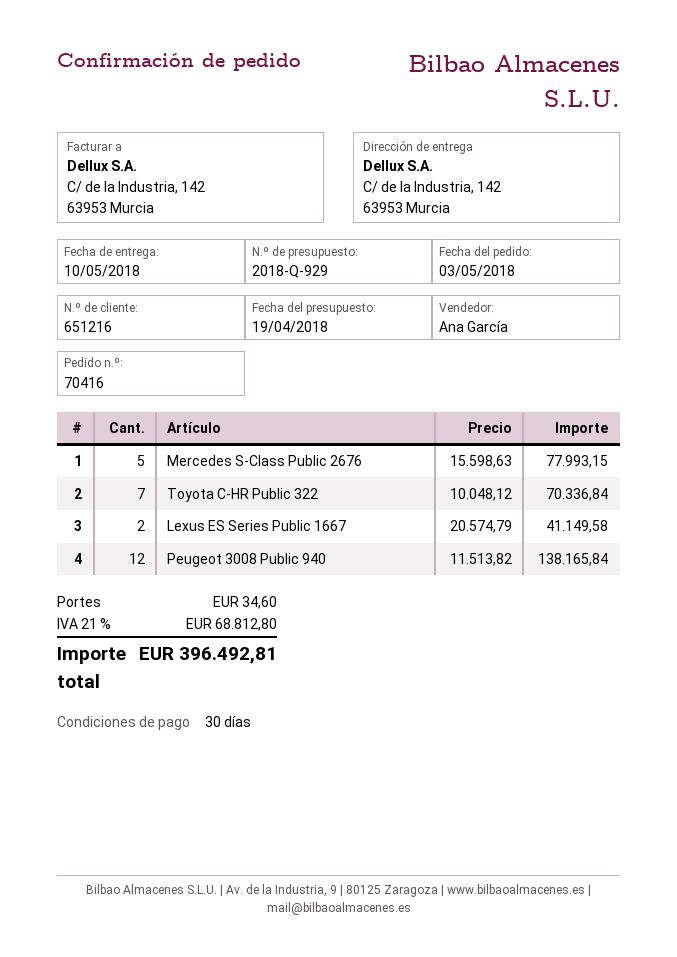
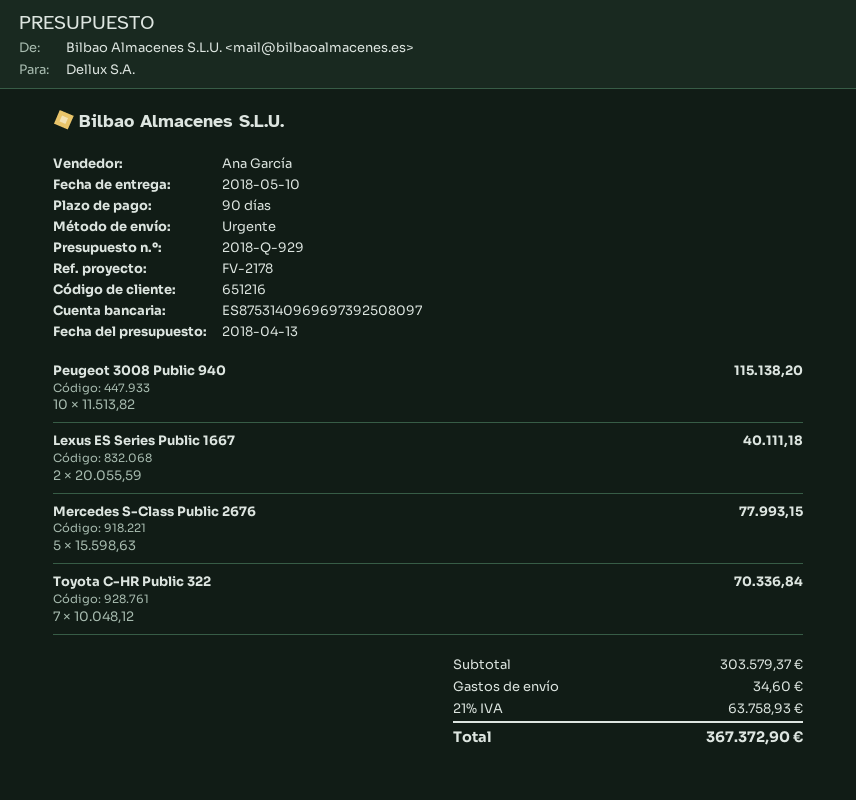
quote date: 2018-04-19 -> 2018-04-13
payment terms: 30 days -> 90 days
Lexus ES Series Public 1667: 2 x 20574.79 = 41149.58 -> 2 x 20055.59 = 40111.18
Peugeot 3008 Public 940: 12 x 11513.82 = 138165.84 -> 10 x 11513.82 = 115138.20
tax: 21% = 68812.80 -> 21% = 63758.93
total: 396492.81 -> 367372.90

